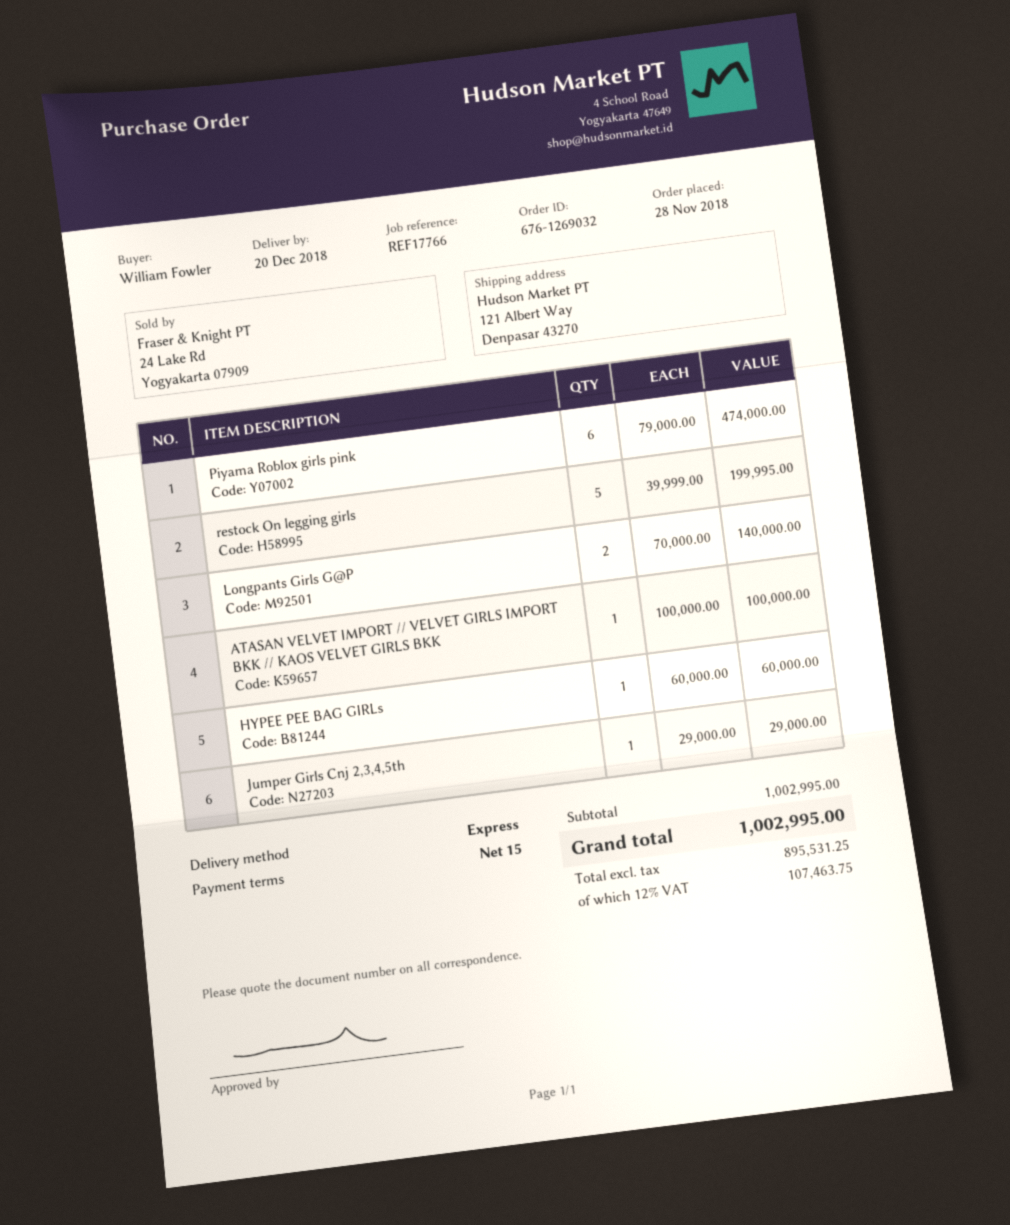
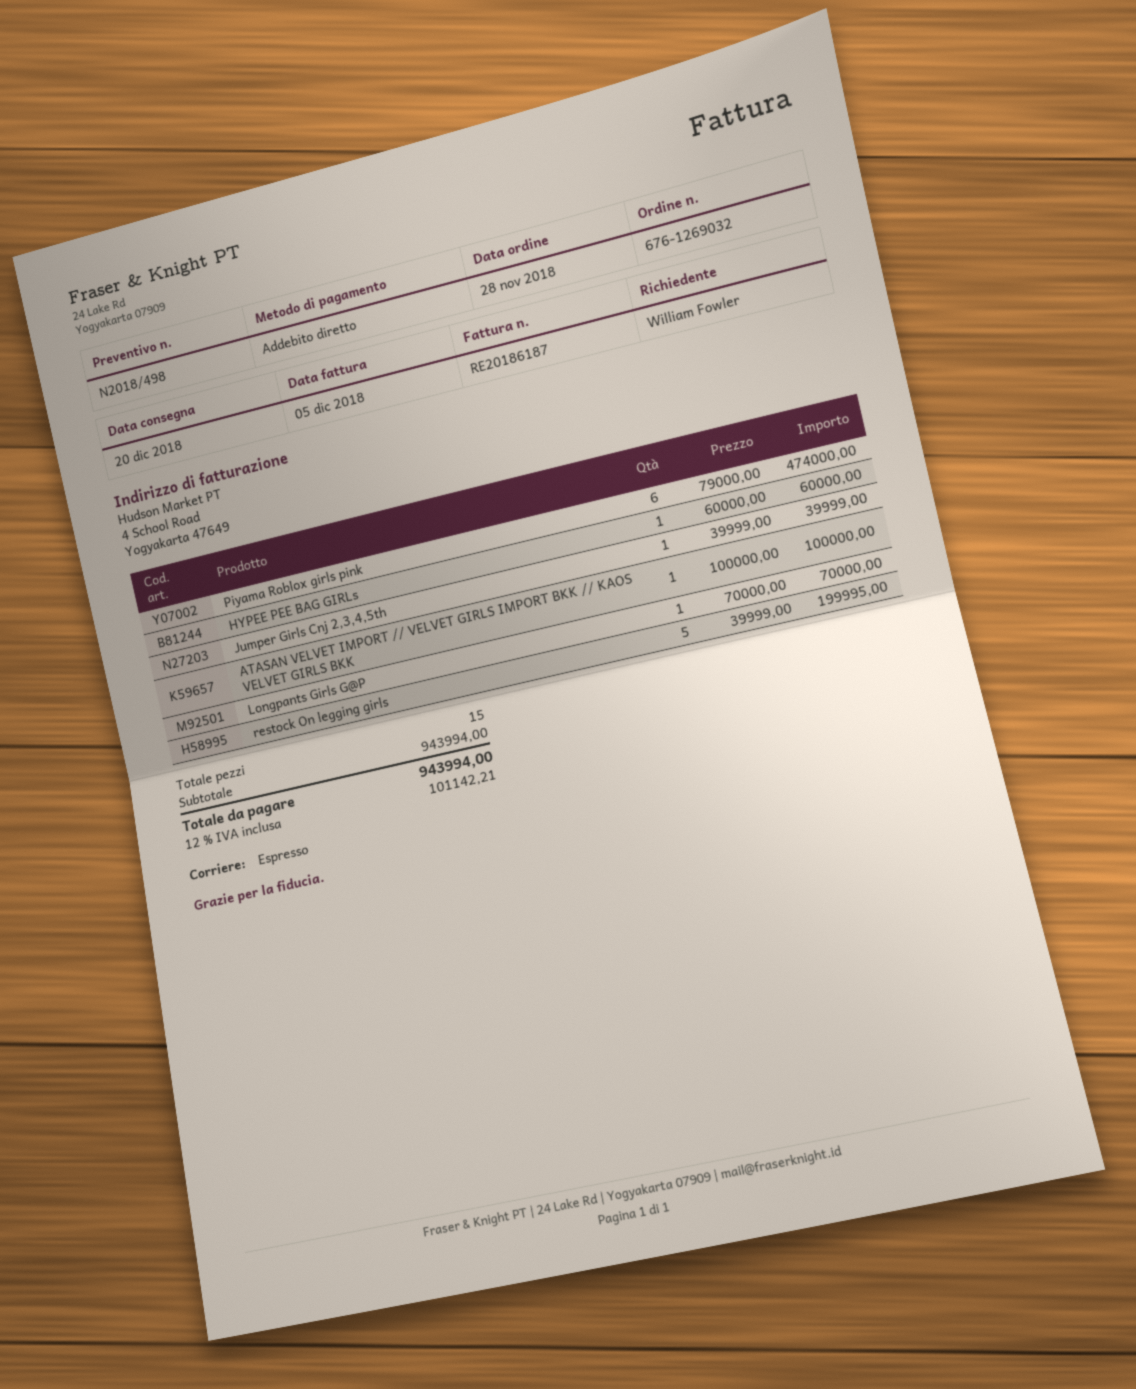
Longpants Girls G@P: 2 x 70000.00 = 140000.00 -> 1 x 70000.00 = 70000.00
Jumper Girls Cnj 2,3,4,5th: 1 x 29000.00 = 29000.00 -> 1 x 39999.00 = 39999.00
subtotal: 1002995.00 -> 943994.00
tax: 12% = 107463.75 -> 12% = 101142.21
total: 1002995.00 -> 943994.00

